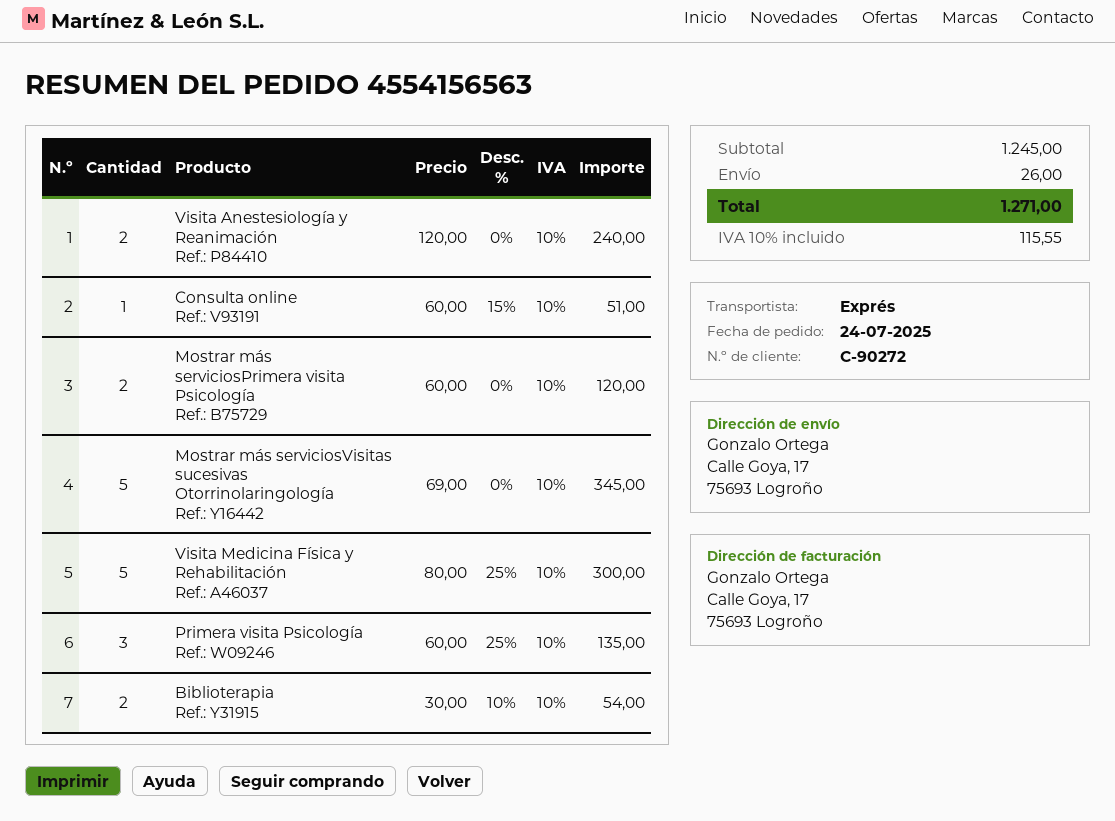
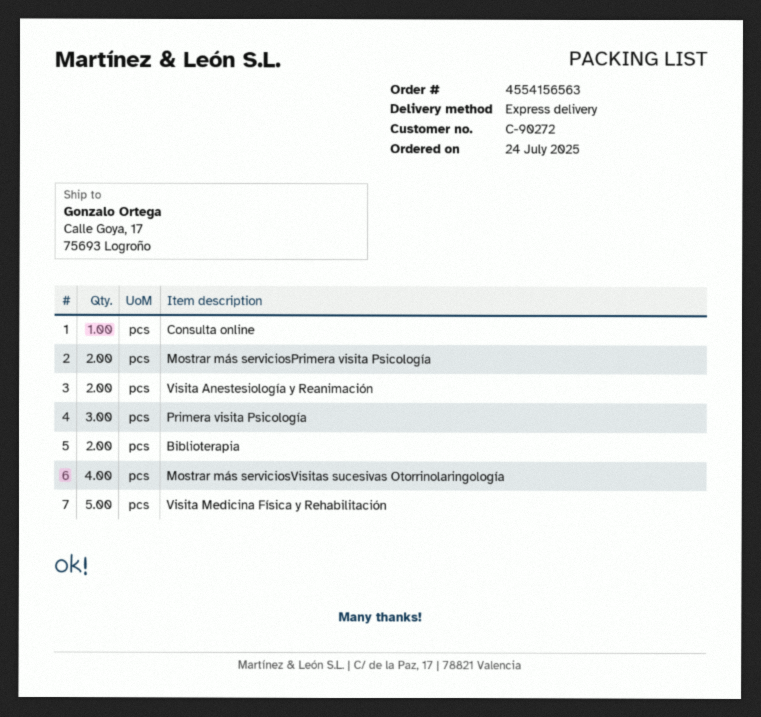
Mostrar más serviciosVisitas sucesivas Otorrinolaringología: 5 -> 4

